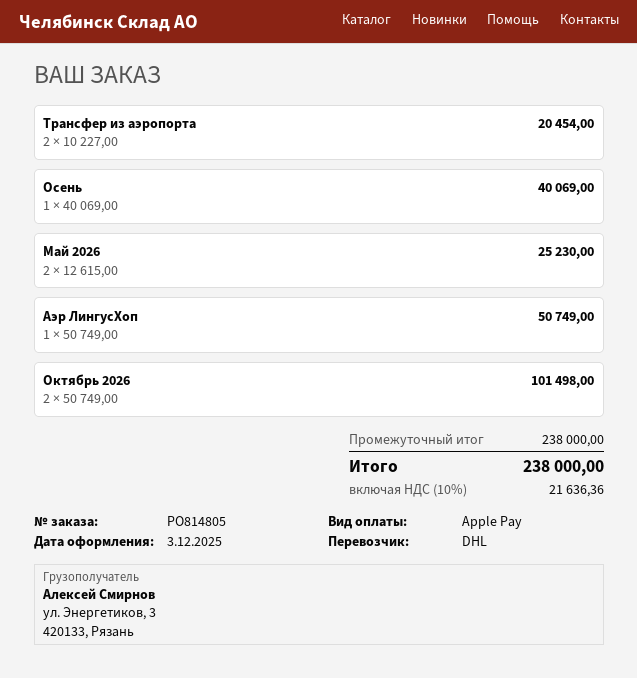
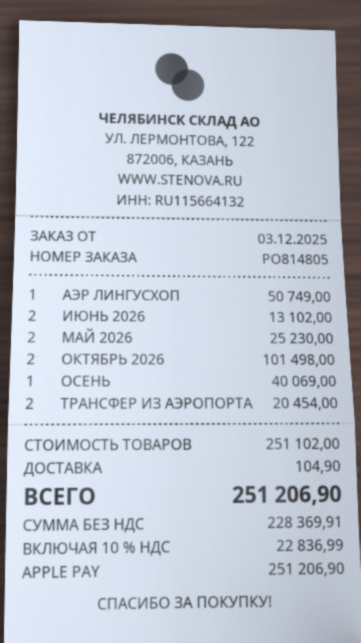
ИЮНЬ 2026: none -> 2 for 13102.00
subtotal: 238000.00 -> 251102.00
shipping: none -> 104.90
tax: 10% = 21636.36 -> 10% = 22836.99
total: 238000.00 -> 251206.90

